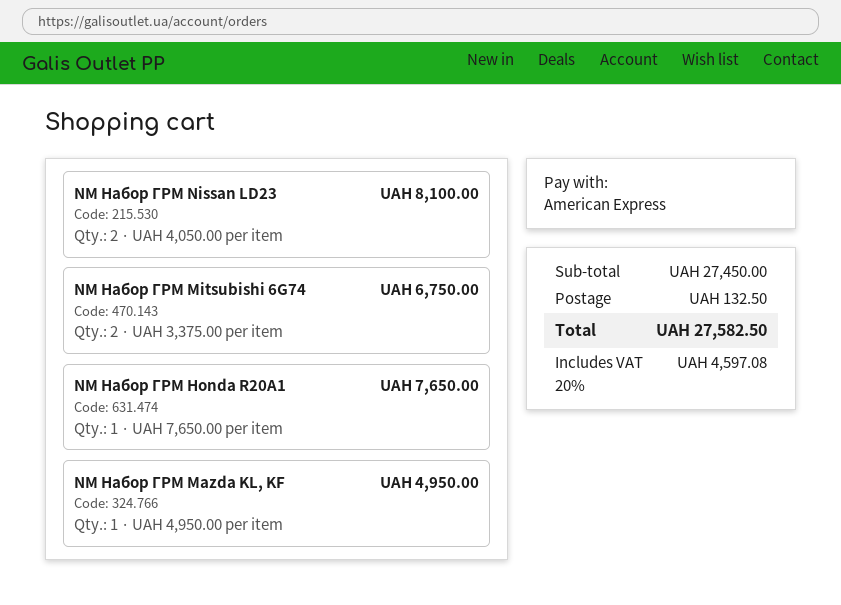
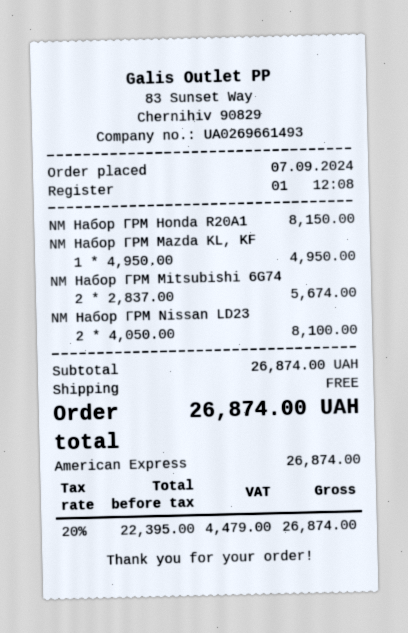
NM Набор ГРМ Mitsubishi 6G74: 2 x 3375.00 = 6750.00 -> 2 x 2837.00 = 5674.00
NM Набор ГРМ Honda R20A1: 1 x 7650.00 = 7650.00 -> 1 x 8150.00 = 8150.00
subtotal: 27450.00 -> 26874.00
shipping: 132.50 -> 0.00
tax: 20% = 4597.08 -> 20% = 4479.00
total: 27582.50 -> 26874.00

